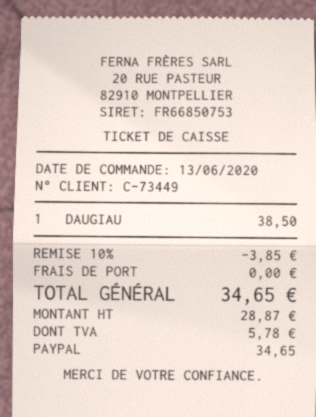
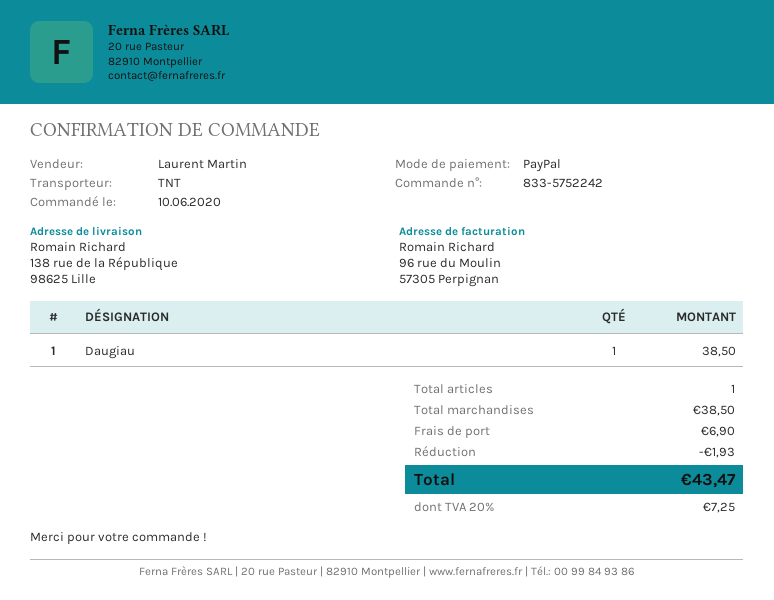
order date: 2020-06-13 -> 2020-06-10
discount: 3.85 -> 1.93
shipping: 0.00 -> 6.90
tax: 5.78 -> 7.25
total: 34.65 -> 43.47

